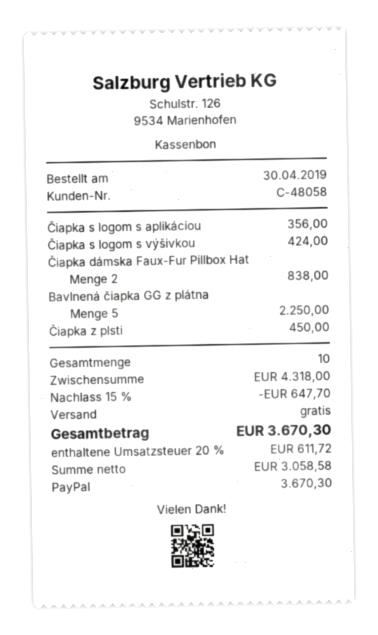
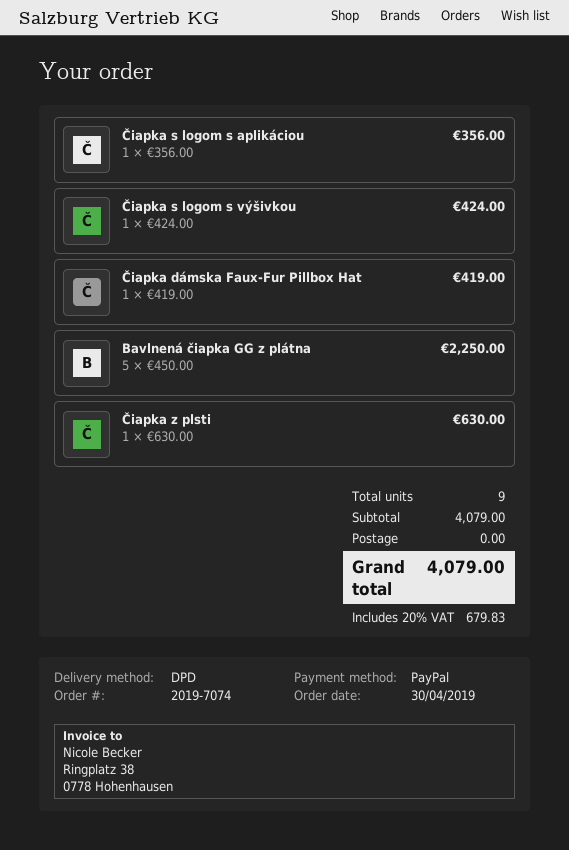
Čiapka dámska Faux-Fur Pillbox Hat: 2 for 838.00 -> 1 for 419.00
Čiapka z plsti: 1 for 450.00 -> 1 for 630.00
total quantity: 10 -> 9
subtotal: 4318.00 -> 4079.00
discount: 15% = 647.70 -> none
tax: 20% = 611.72 -> 20% = 679.83
total: 3670.30 -> 4079.00

